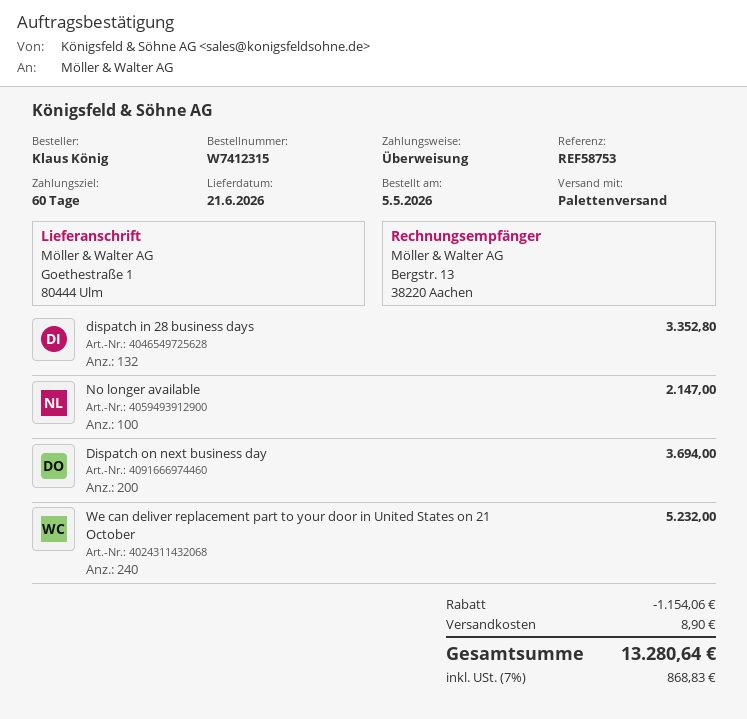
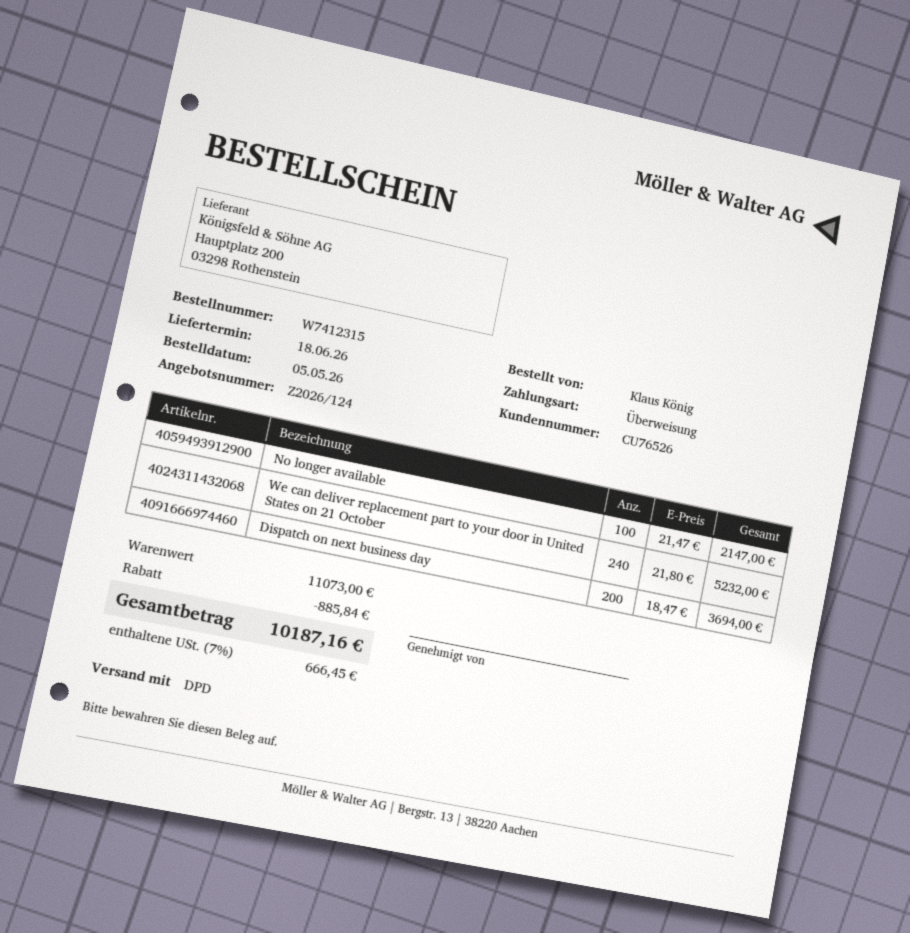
delivery date: 2026-06-21 -> 2026-06-18
shipping method: pallet freight -> DPD
dispatch in 28 business days: 132 for 3352.80 -> none
discount: 1154.06 -> 885.84
shipping: 8.90 -> none
tax: 7% = 868.83 -> 7% = 666.45
total: 13280.64 -> 10187.16

